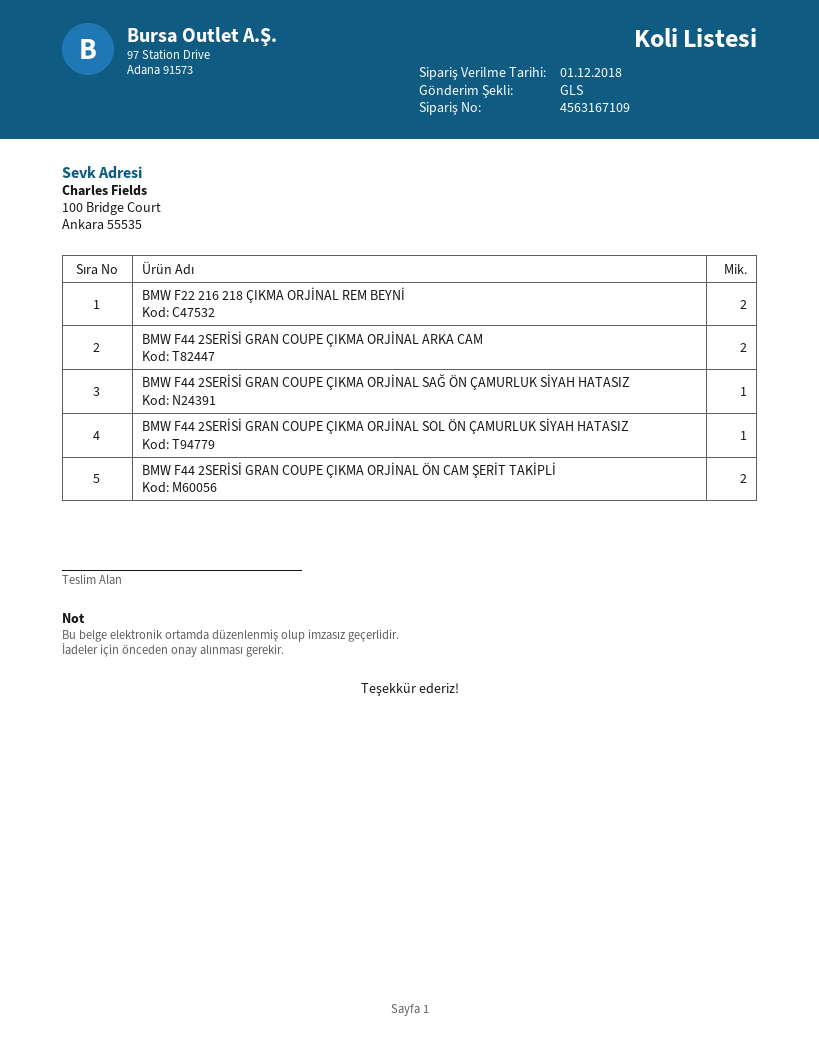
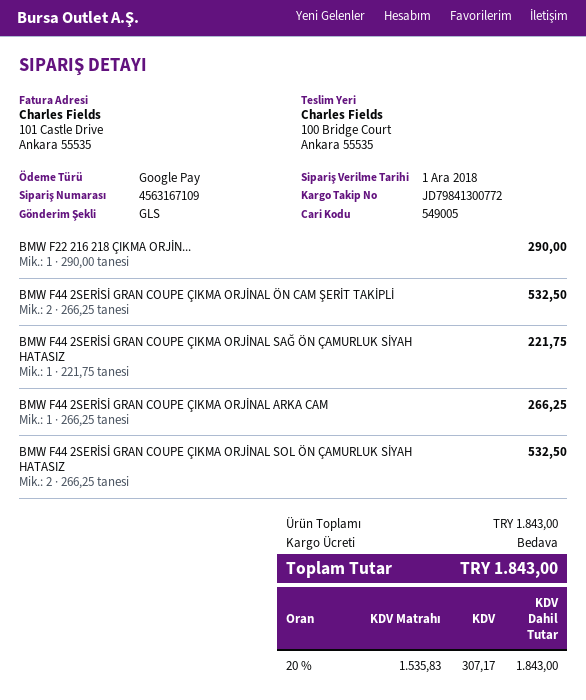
BMW F22 216 218 ÇIKMA ORJİNAL REM BEYNİ: 2 -> 1
BMW F44 2SERİSİ GRAN COUPE ÇIKMA ORJİNAL ARKA CAM: 2 -> 1
BMW F44 2SERİSİ GRAN COUPE ÇIKMA ORJİNAL SOL ÖN ÇAMURLUK SİYAH HATASIZ: 1 -> 2

